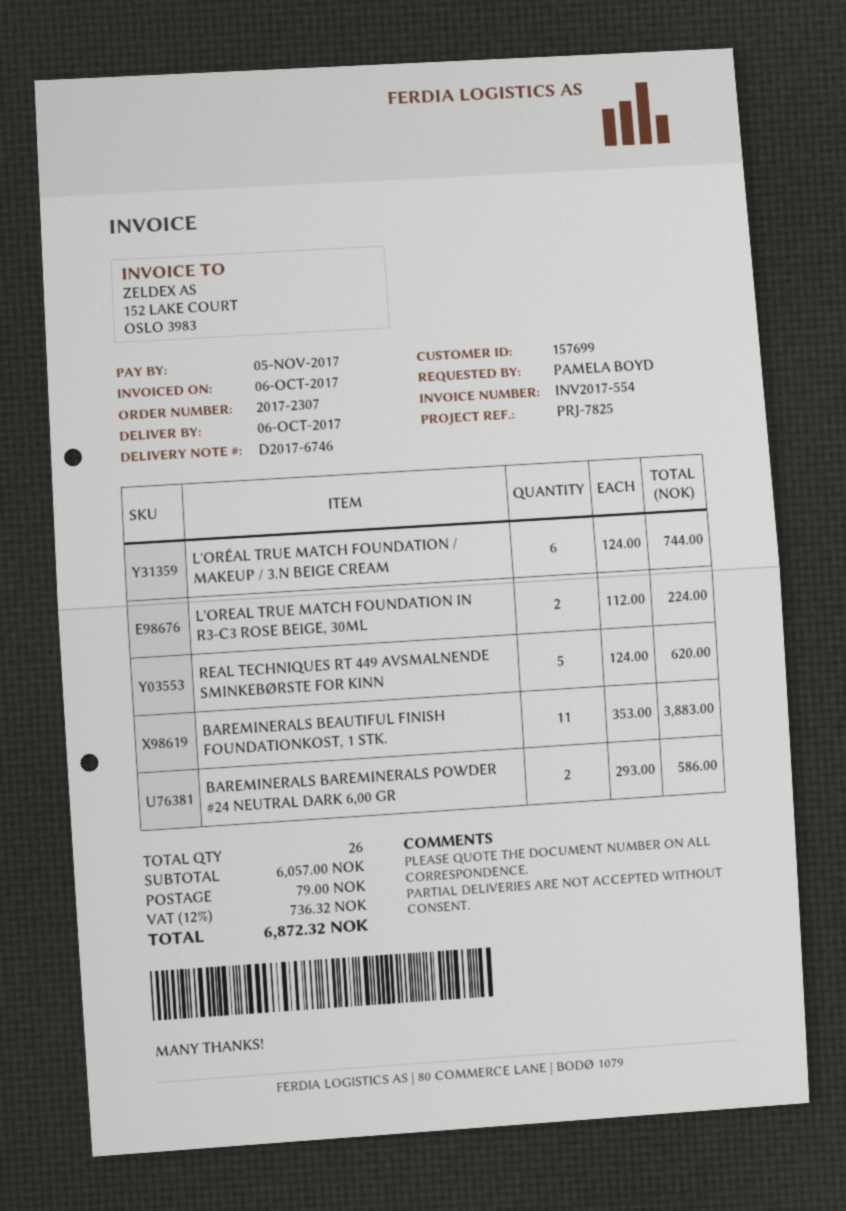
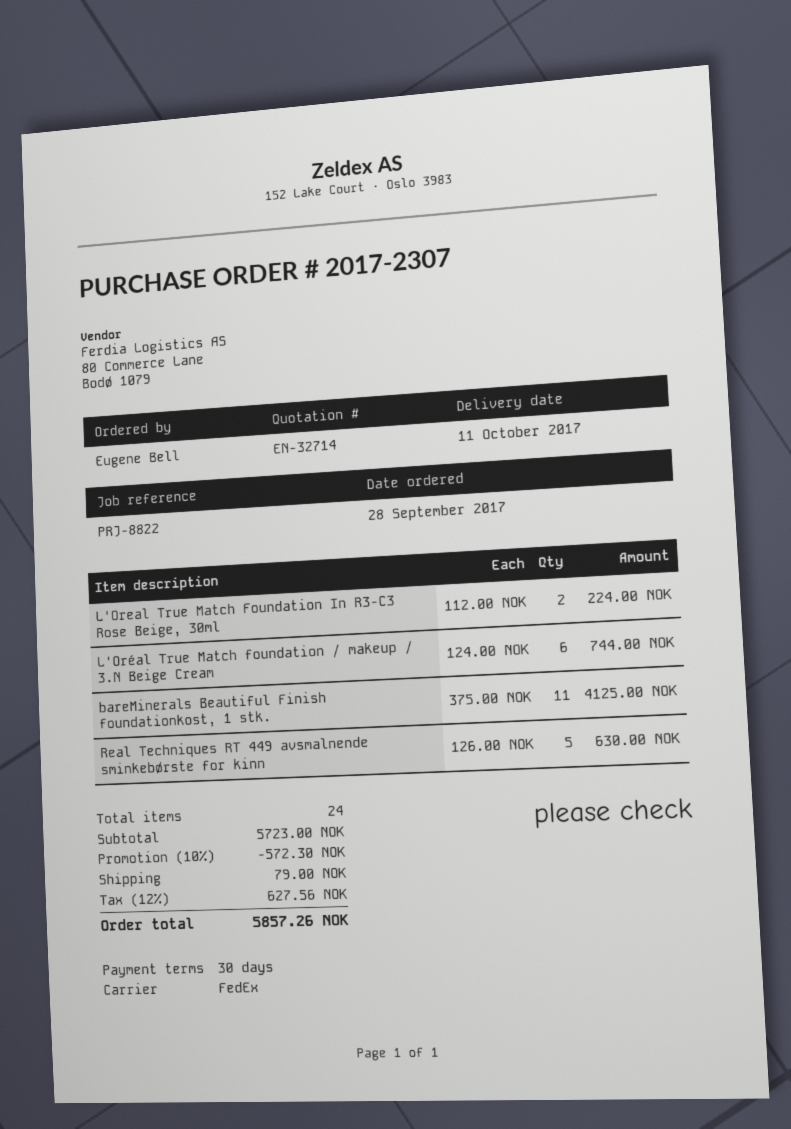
delivery date: 2017-10-06 -> 2017-10-11
reference: PRJ-7825 -> PRJ-8822
ordered by: PAMELA BOYD -> Eugene Bell
REAL TECHNIQUES RT 449 AVSMALNENDE SMINKEBØRSTE FOR KINN: 5 x 124.00 = 620.00 -> 5 x 126.00 = 630.00
BAREMINERALS BEAUTIFUL FINISH FOUNDATIONKOST, 1 STK.: 11 x 353.00 = 3883.00 -> 11 x 375.00 = 4125.00
BAREMINERALS BAREMINERALS POWDER #24 NEUTRAL DARK 6,00 GR: 2 x 293.00 = 586.00 -> none
total quantity: 26 -> 24
subtotal: 6057.00 -> 5723.00
discount: none -> 10% = 572.30
tax: 12% = 736.32 -> 12% = 627.56
total: 6872.32 -> 5857.26

